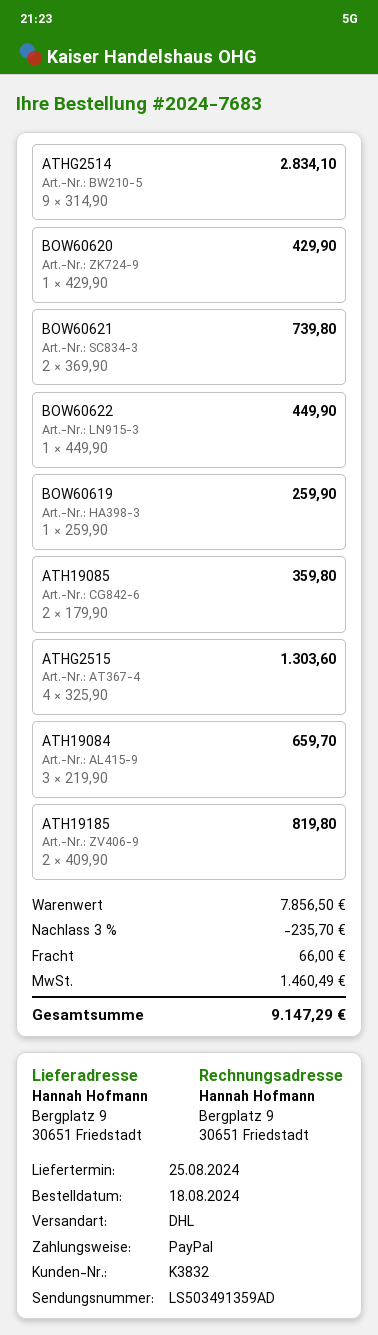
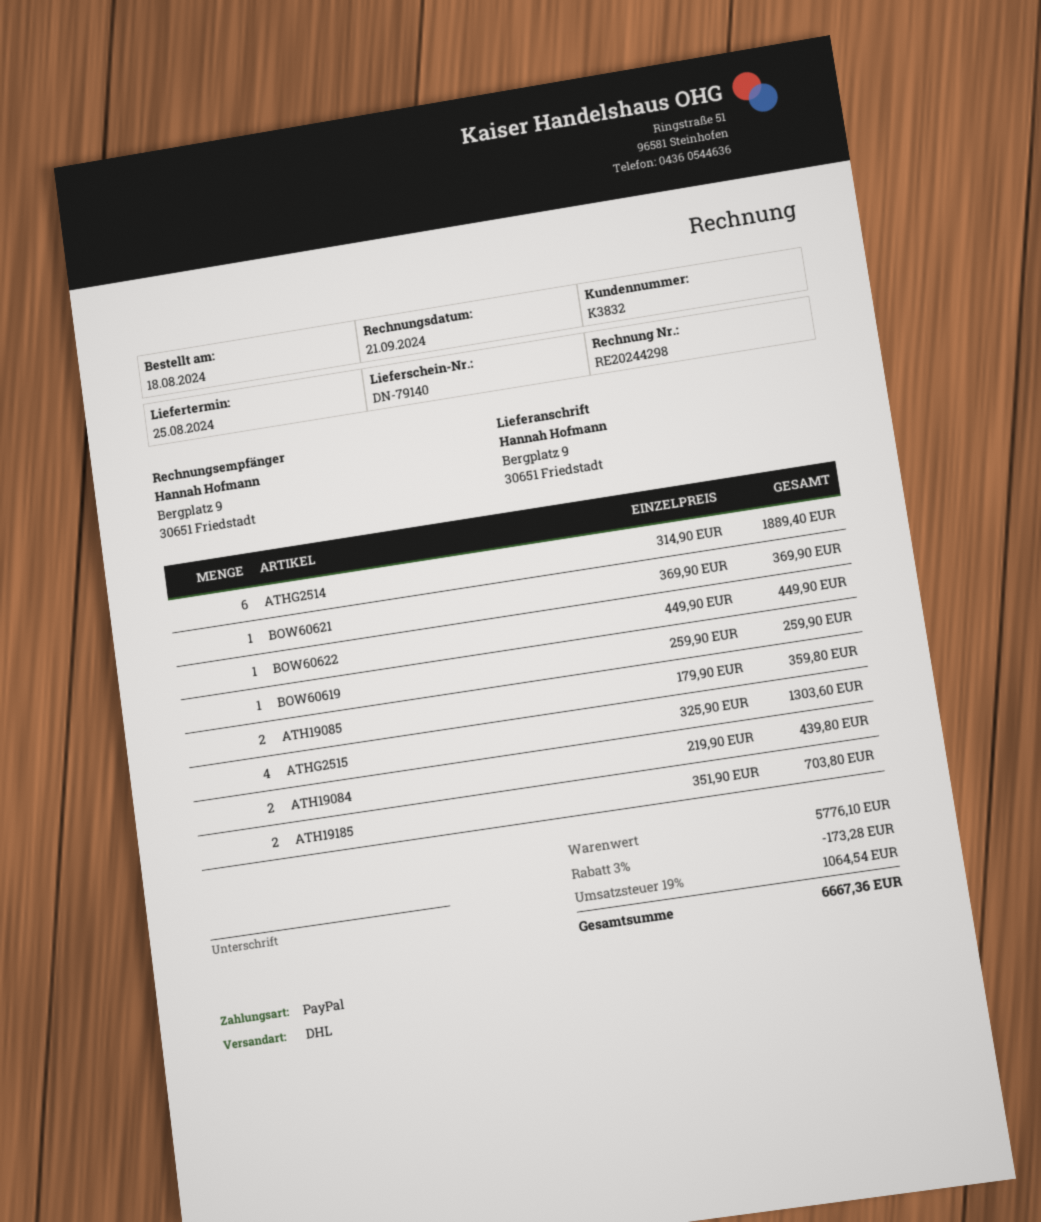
ATHG2514: 9 x 314.90 = 2834.10 -> 6 x 314.90 = 1889.40
BOW60620: 1 x 429.90 = 429.90 -> none
BOW60621: 2 x 369.90 = 739.80 -> 1 x 369.90 = 369.90
ATH19084: 3 x 219.90 = 659.70 -> 2 x 219.90 = 439.80
ATH19185: 2 x 409.90 = 819.80 -> 2 x 351.90 = 703.80
subtotal: 7856.50 -> 5776.10
discount: 3% = 235.70 -> 3% = 173.28
shipping: 66.00 -> none
tax: 1460.49 -> 1064.54
total: 9147.29 -> 6667.36

